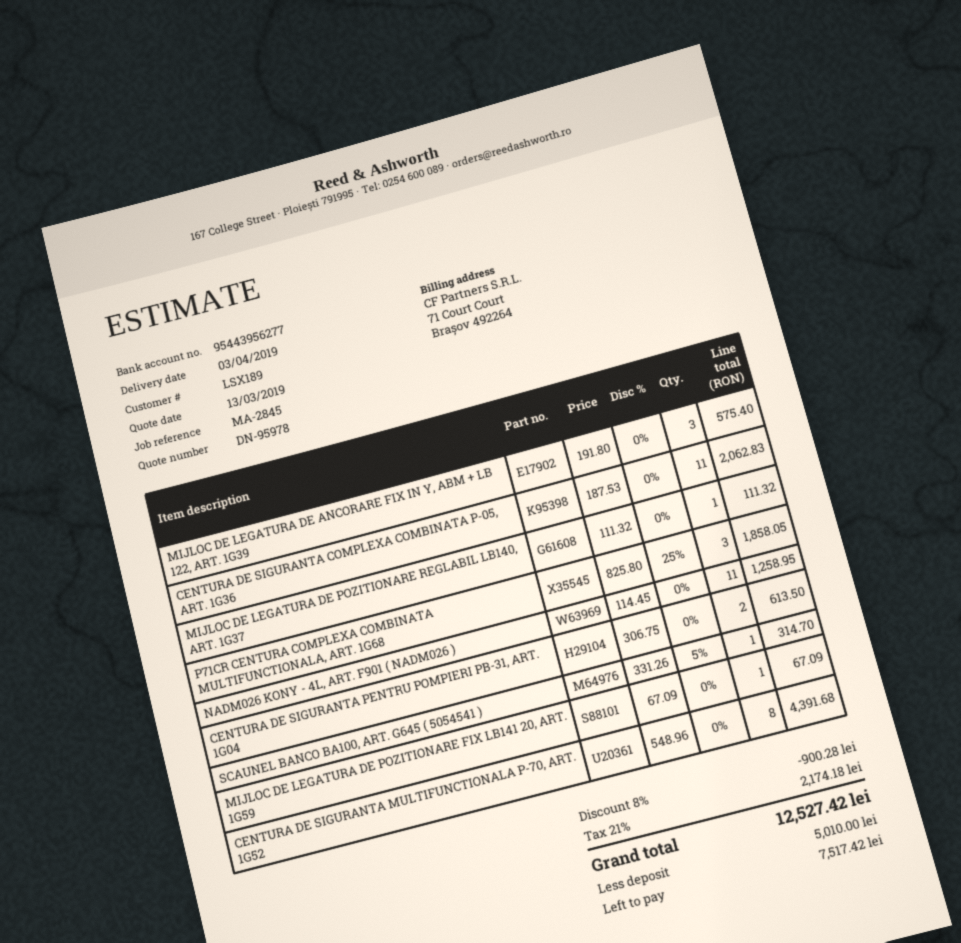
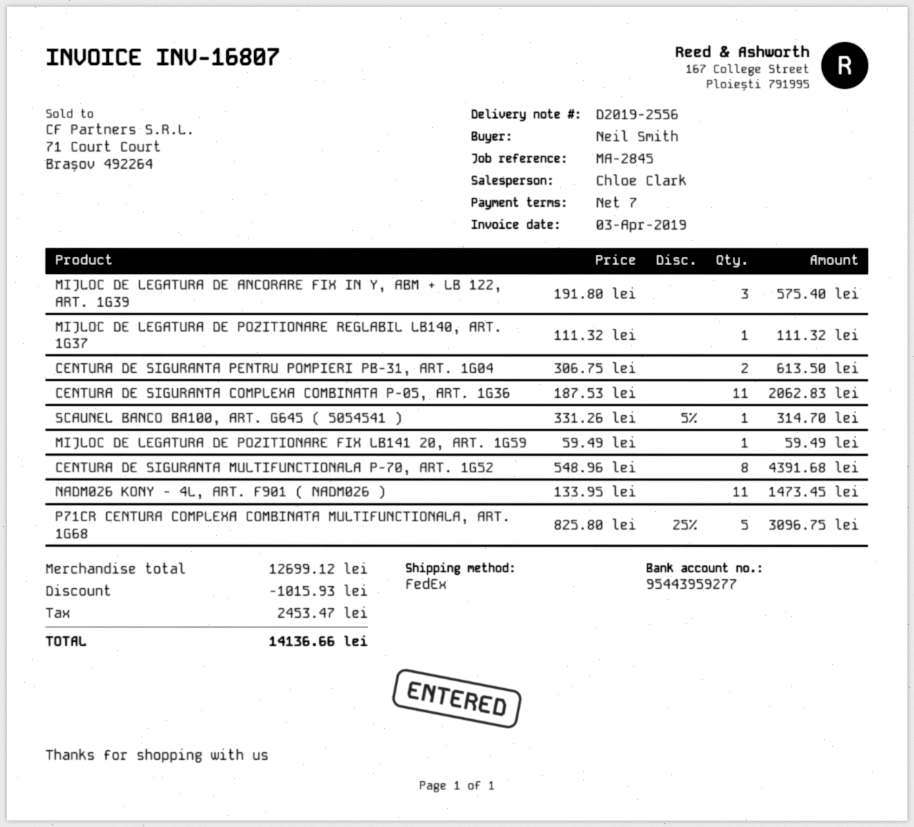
bank account: 95443956277 -> 95443959277
P71CR CENTURA COMPLEXA COMBINATA MULTIFUNCTIONALA, ART. 1G68: 3 x 825.80 - 25% = 1858.05 -> 5 x 825.80 - 25% = 3096.75
NADM026 KONY - 4L, ART. F901 ( NADM026 ): 11 x 114.45 = 1258.95 -> 11 x 133.95 = 1473.45
MIJLOC DE LEGATURA DE POZITIONARE FIX LB141 20, ART. 1G59: 1 x 67.09 = 67.09 -> 1 x 59.49 = 59.49
discount: 900.28 -> 1015.93
tax: 2174.18 -> 2453.47
total: 12527.42 -> 14136.66

